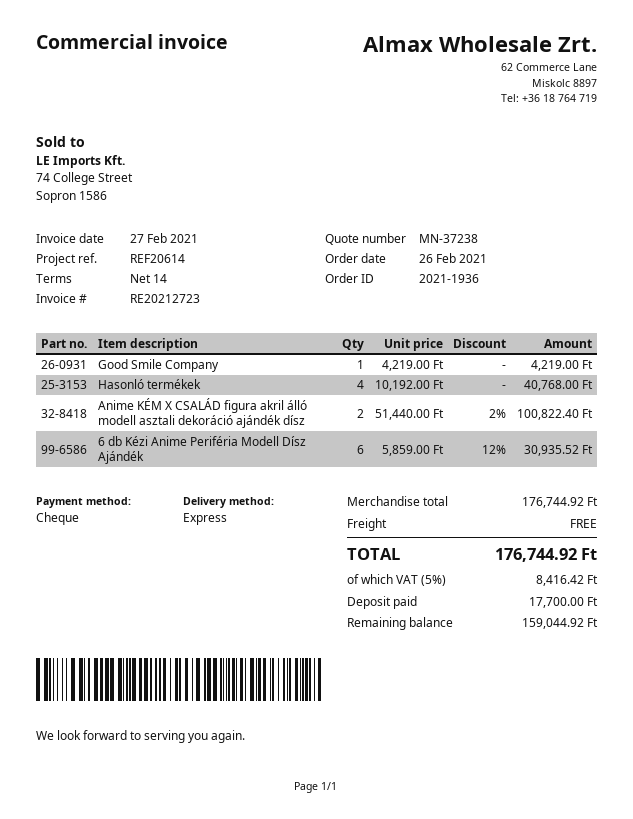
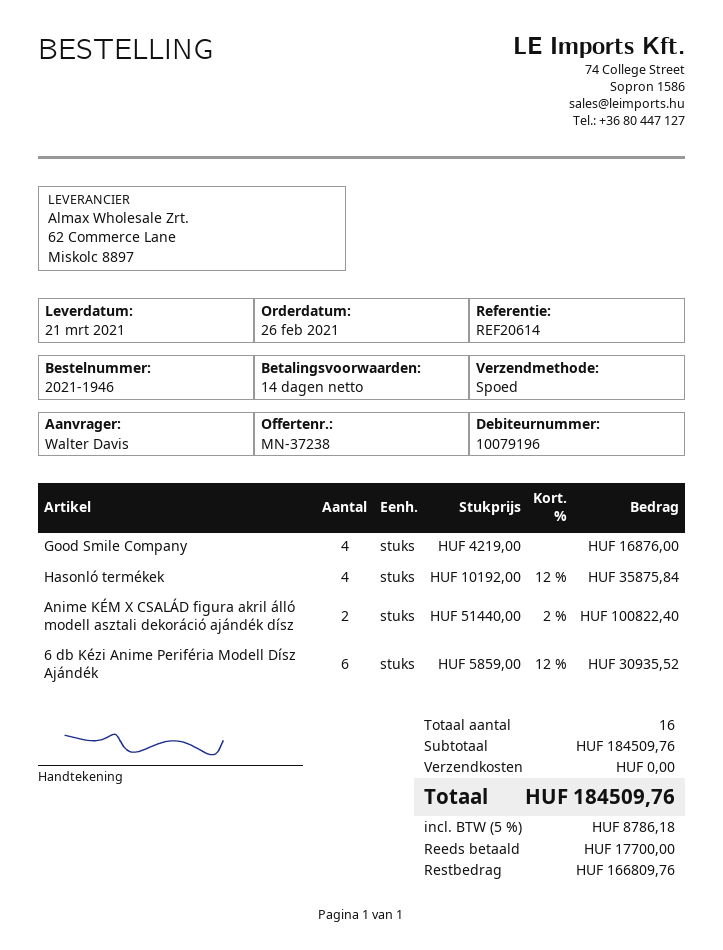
order number: 2021-1936 -> 2021-1946
Good Smile Company: 1 x 4219.00 = 4219.00 -> 4 x 4219.00 = 16876.00
Hasonló termékek: 4 x 10192.00 = 40768.00 -> 4 x 10192.00 - 12% = 35875.84
subtotal: 176744.92 -> 184509.76
tax: 5% = 8416.42 -> 5% = 8786.18
total: 176744.92 -> 184509.76
balance: 159044.92 -> 166809.76

